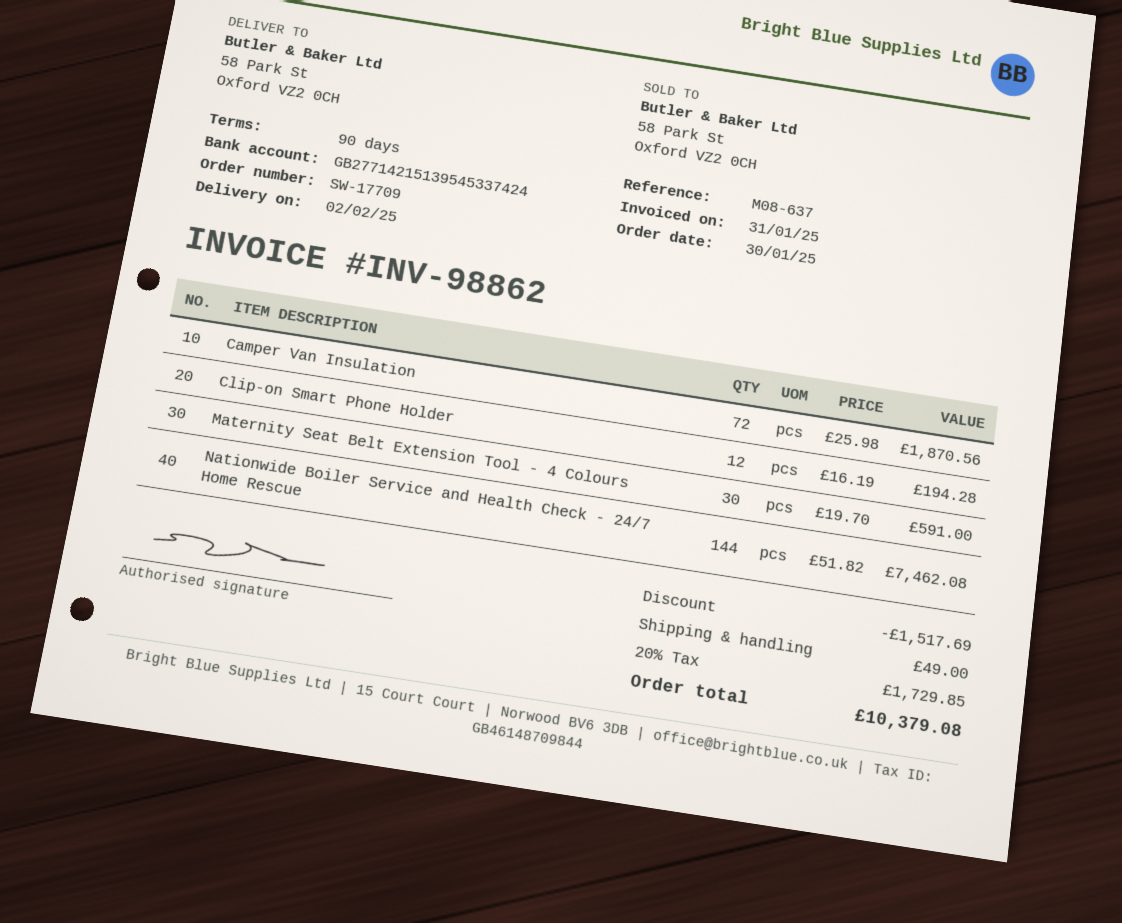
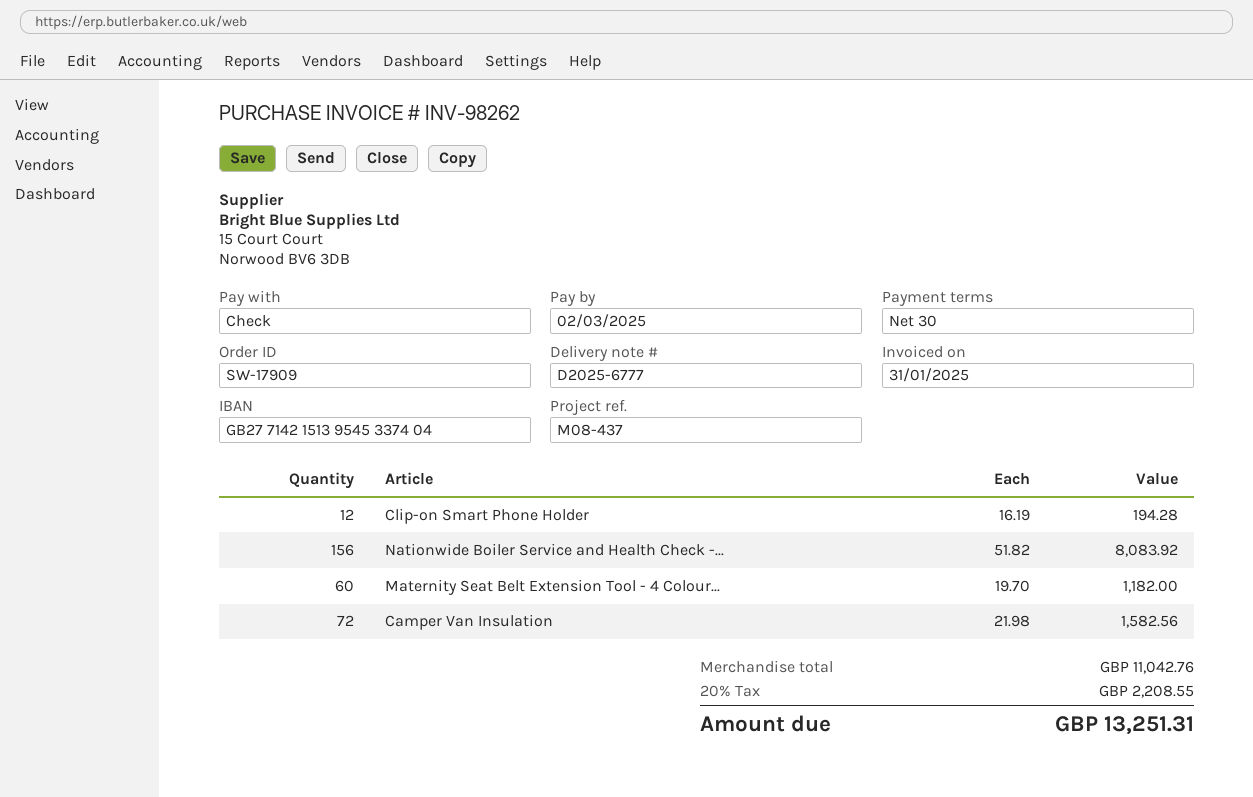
order number: SW-17709 -> SW-17909
invoice number: INV-98862 -> INV-98262
payment terms: 90 days -> 30 days
reference: M08-637 -> M08-437
bank account: GB27714215139545337424 -> GB27714215139545337404
Camper Van Insulation: 72 x 25.98 = 1870.56 -> 72 x 21.98 = 1582.56
Maternity Seat Belt Extension Tool - 4 Colours: 30 x 19.70 = 591.00 -> 60 x 19.70 = 1182.00
Nationwide Boiler Service and Health Check - 24/7 Home Rescue: 144 x 51.82 = 7462.08 -> 156 x 51.82 = 8083.92
discount: 1517.69 -> none
shipping: 49.00 -> none
tax: 20% = 1729.85 -> 20% = 2208.55
total: 10379.08 -> 13251.31

